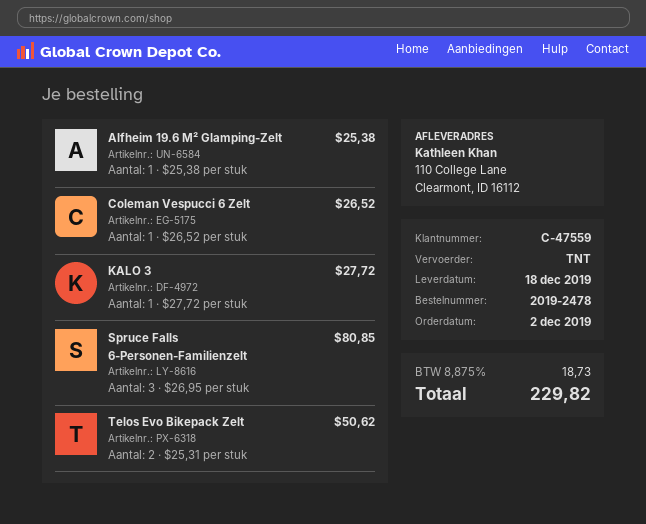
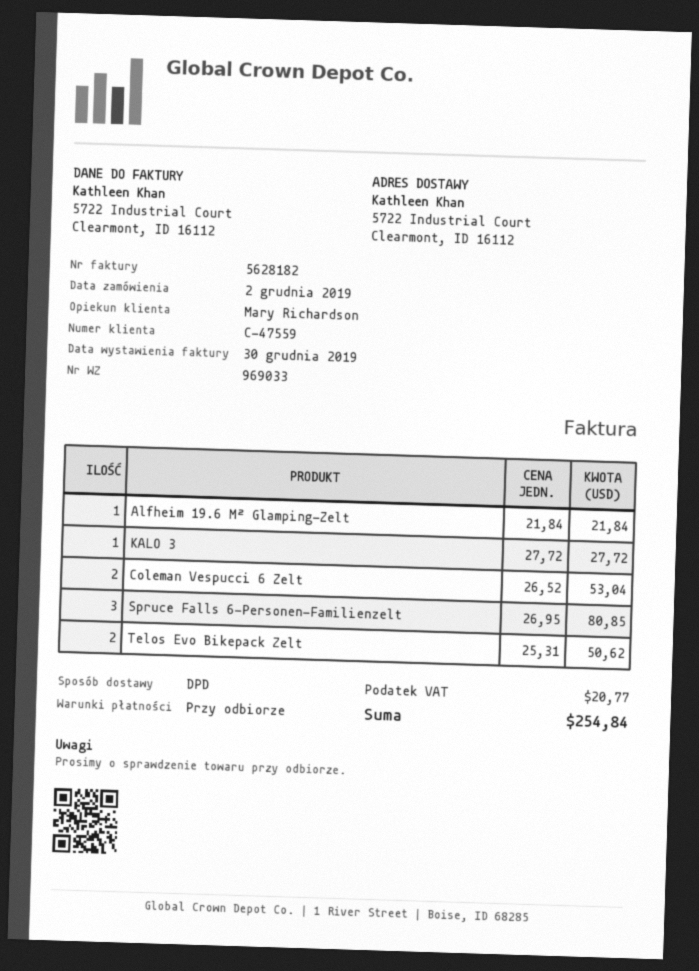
shipping method: TNT -> DPD
ship to: 110 College Lane, Clearmont, ID 16112 -> 5722 Industrial Court, Clearmont, ID 16112
Alfheim 19.6 M² Glamping-Zelt: 1 x 25.38 = 25.38 -> 1 x 21.84 = 21.84
Coleman Vespucci 6 Zelt: 1 x 26.52 = 26.52 -> 2 x 26.52 = 53.04
tax: 18.73 -> 20.77
total: 229.82 -> 254.84

